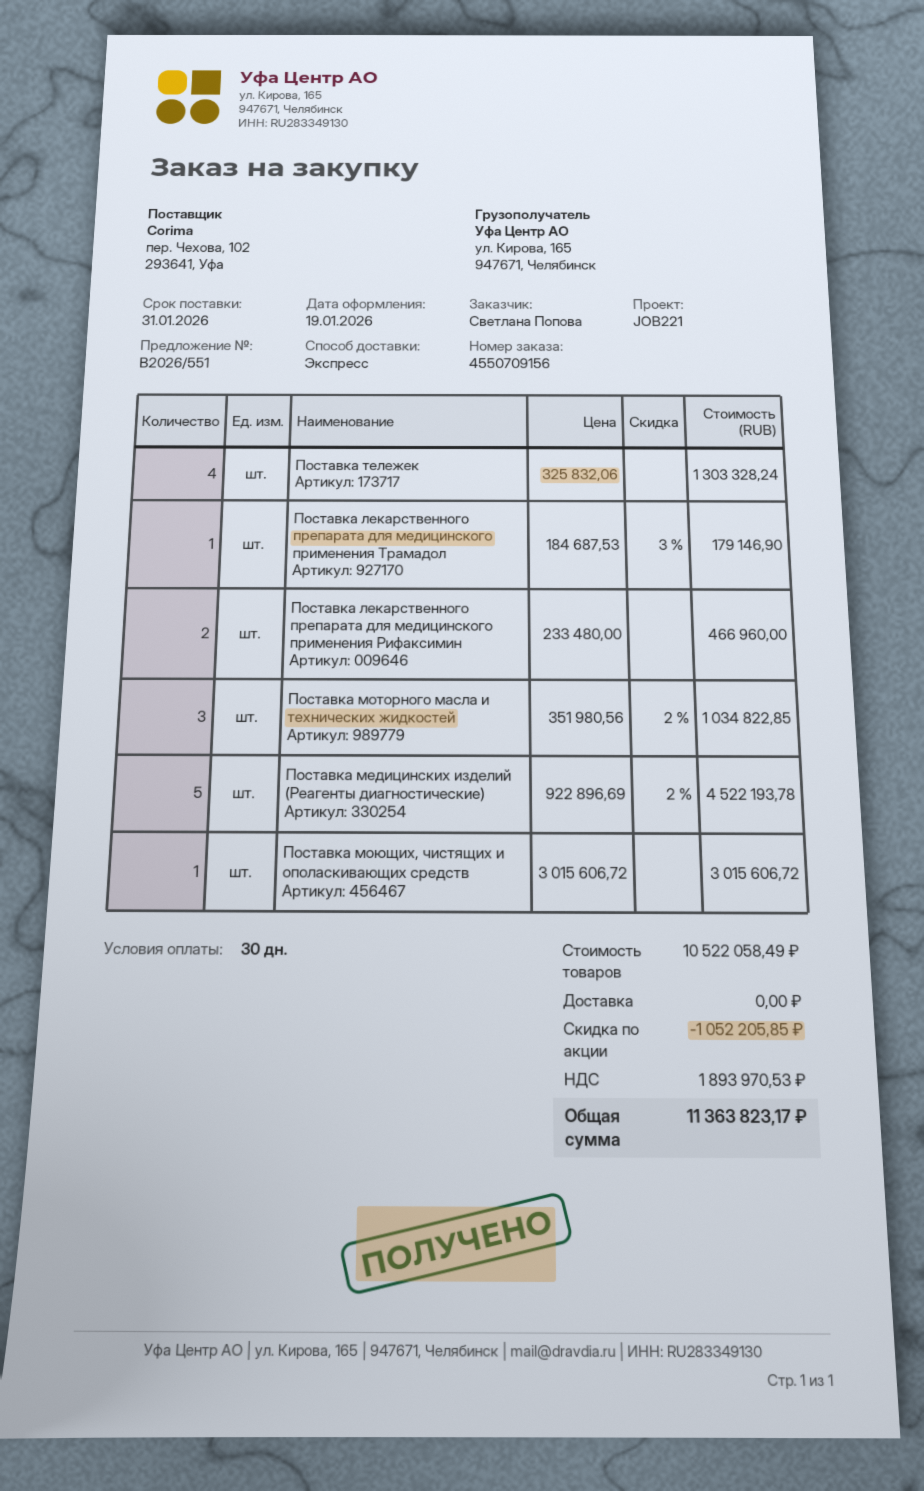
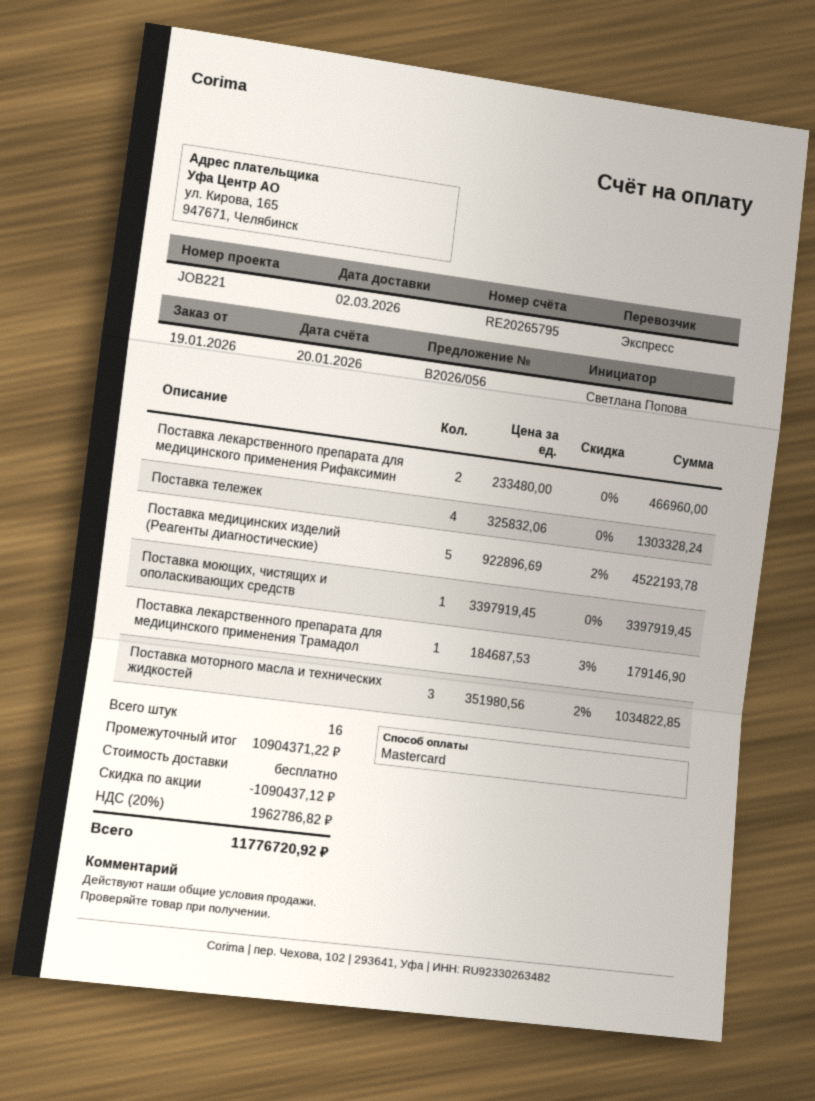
quote number: B2026/551 -> B2026/056
delivery date: 2026-01-31 -> 2026-03-02
Поставка моющих, чистящих и ополаскивающих средств: 1 x 3015606.72 = 3015606.72 -> 1 x 3397919.45 = 3397919.45
subtotal: 10522058.49 -> 10904371.22
discount: 1052205.85 -> 1090437.12
tax: 1893970.53 -> 1962786.82
total: 11363823.17 -> 11776720.92

